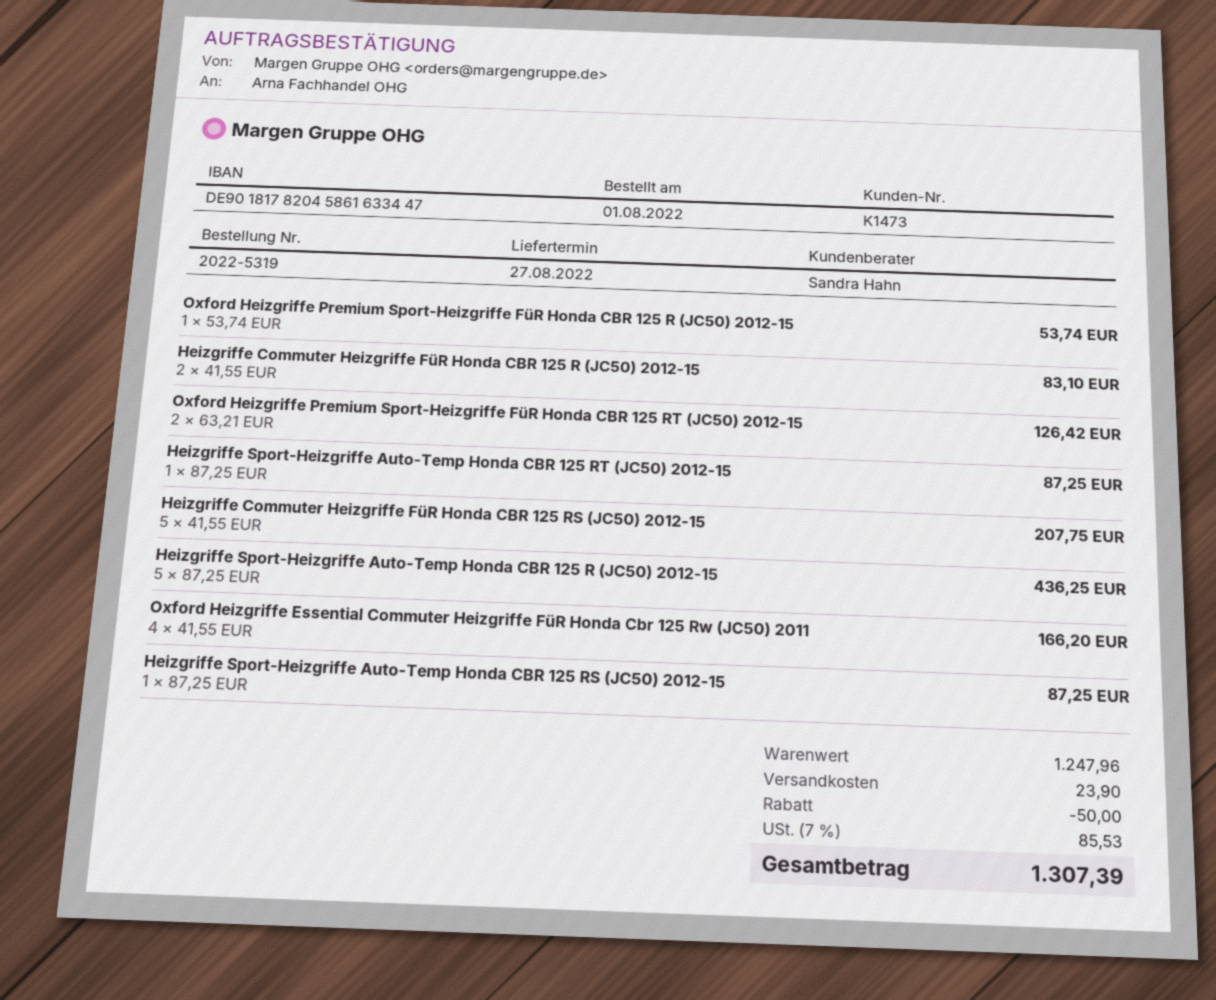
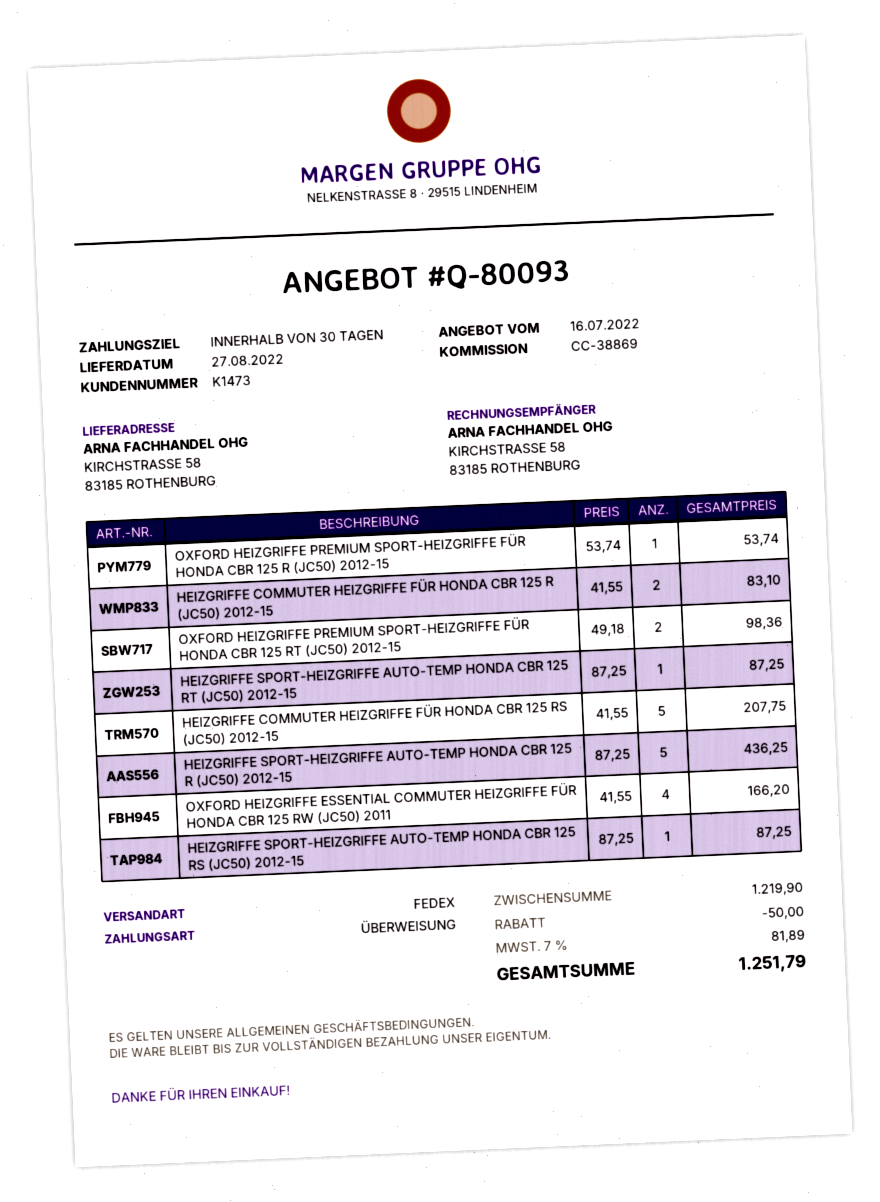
Oxford Heizgriffe Premium Sport-Heizgriffe FüR Honda CBR 125 RT (JC50) 2012-15: 2 x 63.21 = 126.42 -> 2 x 49.18 = 98.36
subtotal: 1247.96 -> 1219.90
shipping: 23.90 -> none
tax: 7% = 85.53 -> 7% = 81.89
total: 1307.39 -> 1251.79

